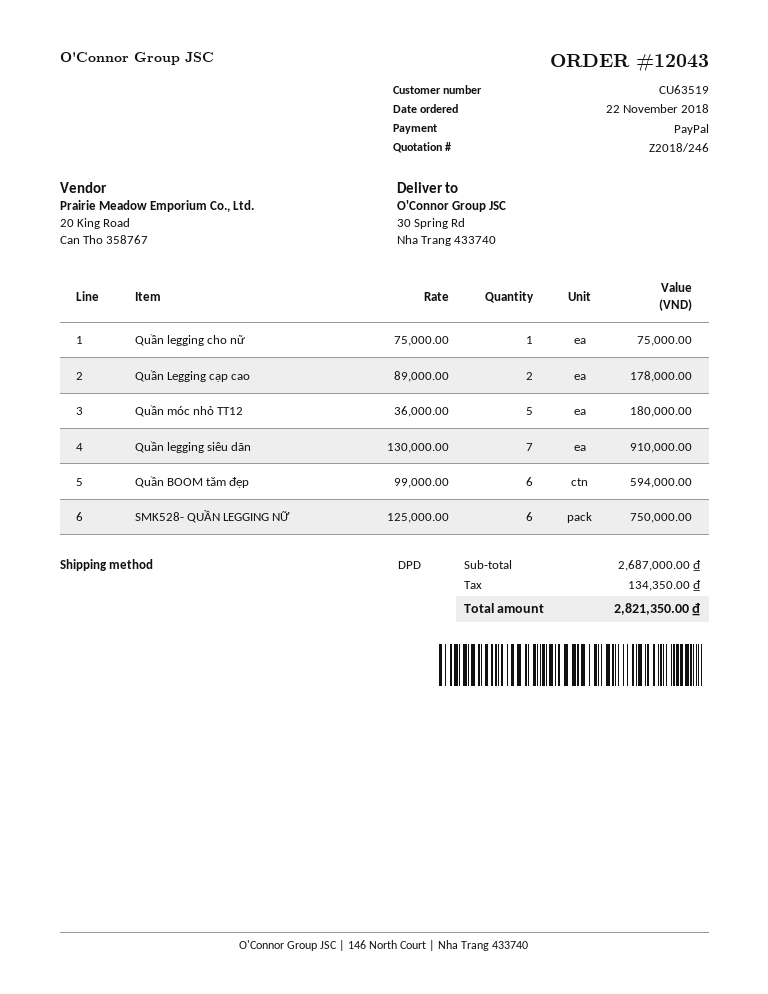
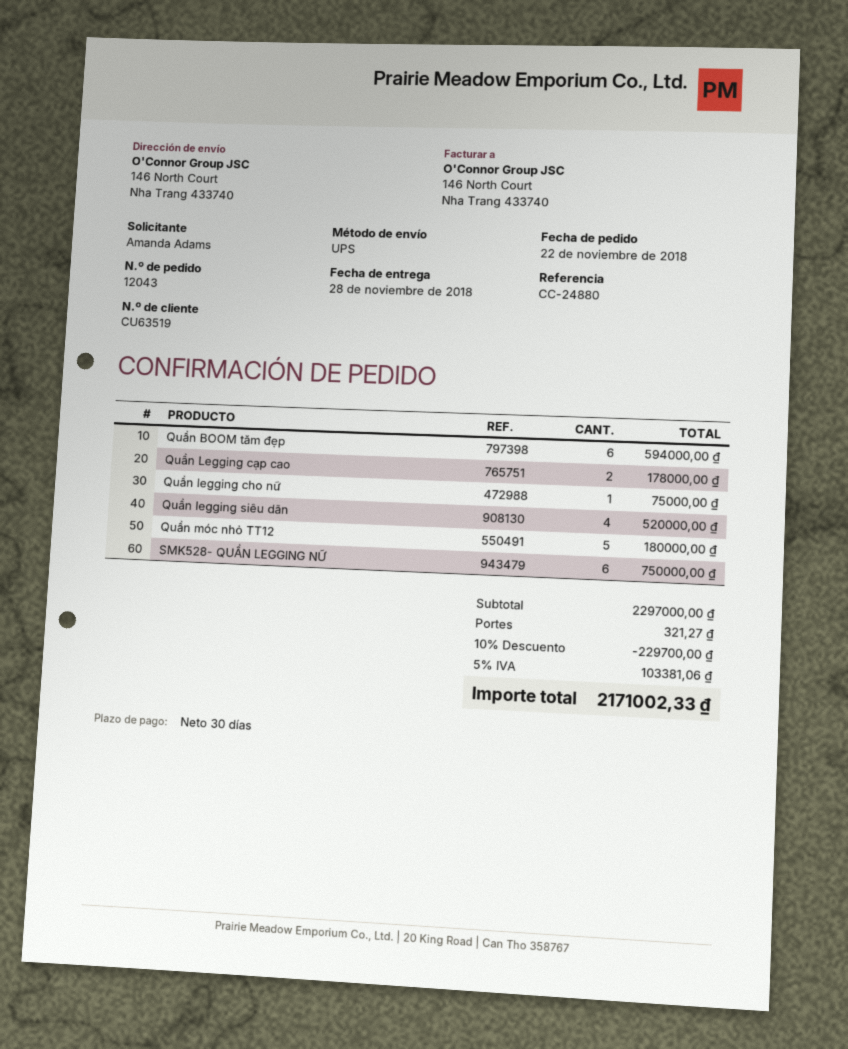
shipping method: DPD -> UPS
ship to: 30 Spring Rd, Nha Trang 433740 -> 146 North Court, Nha Trang 433740
Quần legging siêu dãn: 7 for 910000.00 -> 4 for 520000.00
subtotal: 2687000.00 -> 2297000.00
discount: none -> 10% = 229700.00
shipping: none -> 321.27
tax: 134350.00 -> 103381.06
total: 2821350.00 -> 2171002.33

